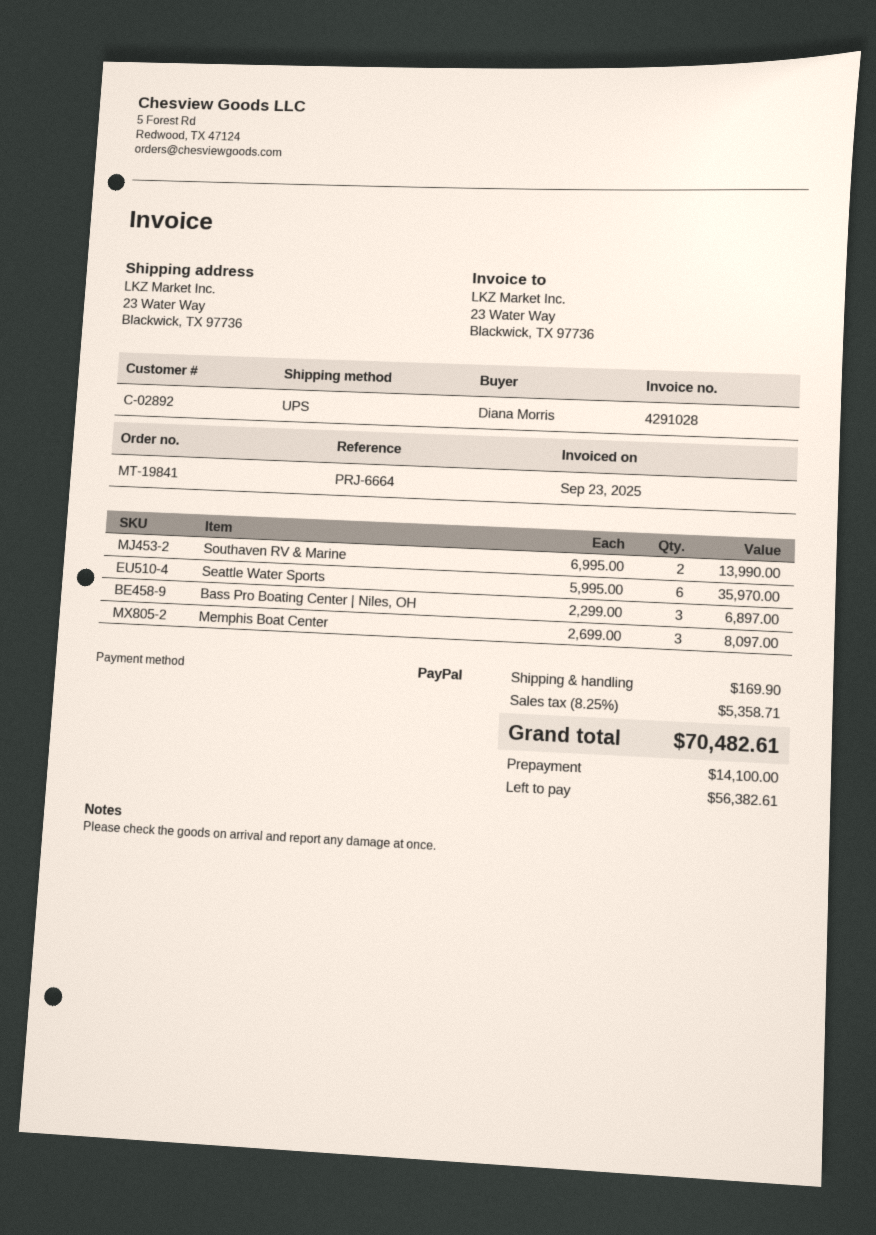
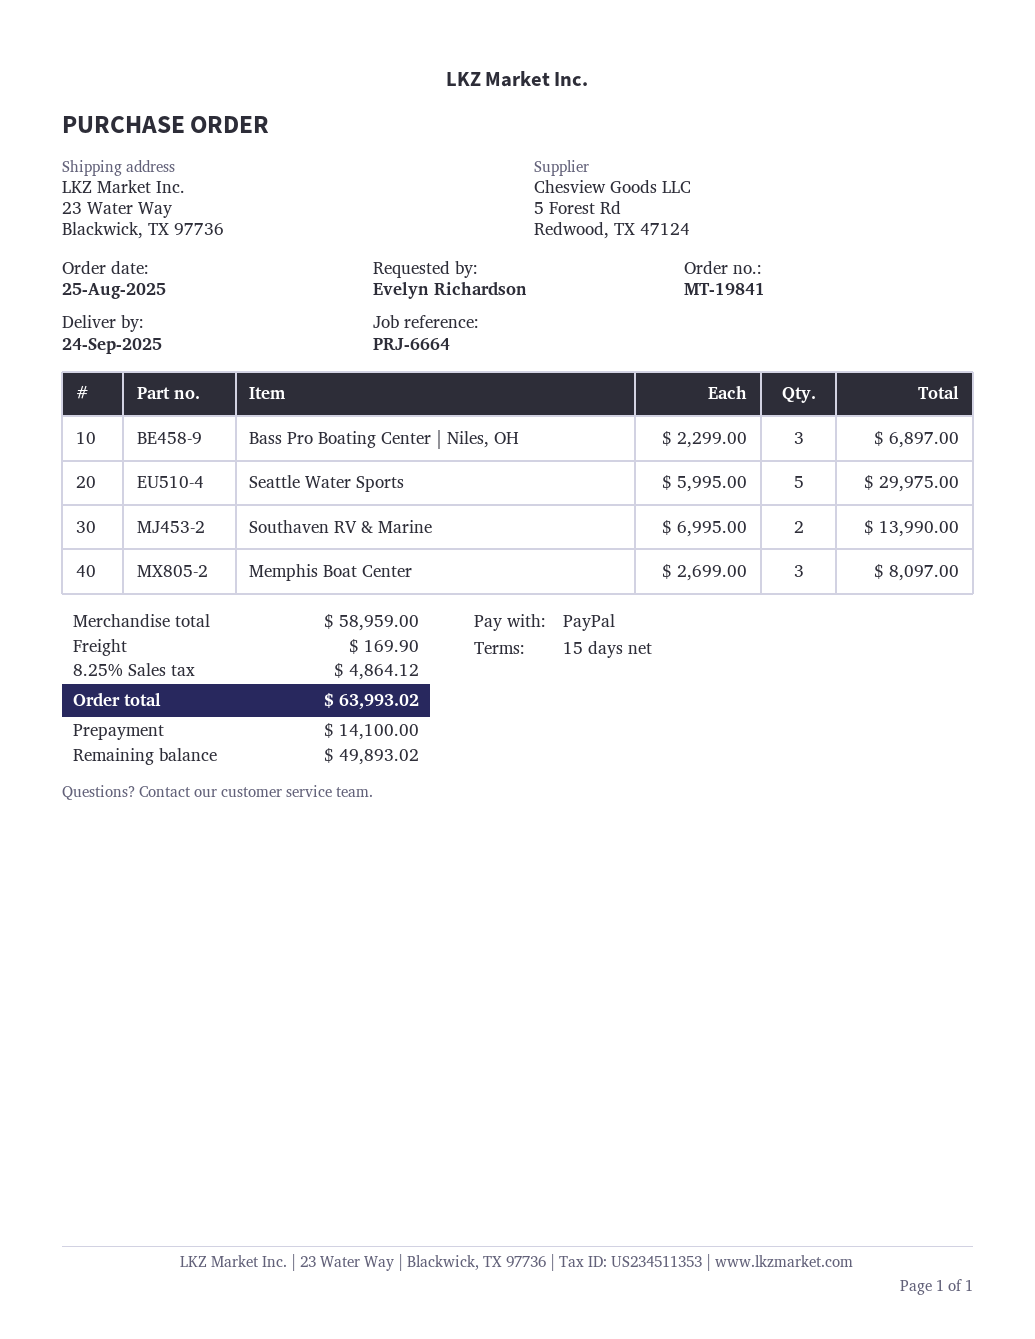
ordered by: Diana Morris -> Evelyn Richardson
Seattle Water Sports: 6 x 5995.00 = 35970.00 -> 5 x 5995.00 = 29975.00
tax: 8.25% = 5358.71 -> 8.25% = 4864.12
total: 70482.61 -> 63993.02
balance: 56382.61 -> 49893.02

